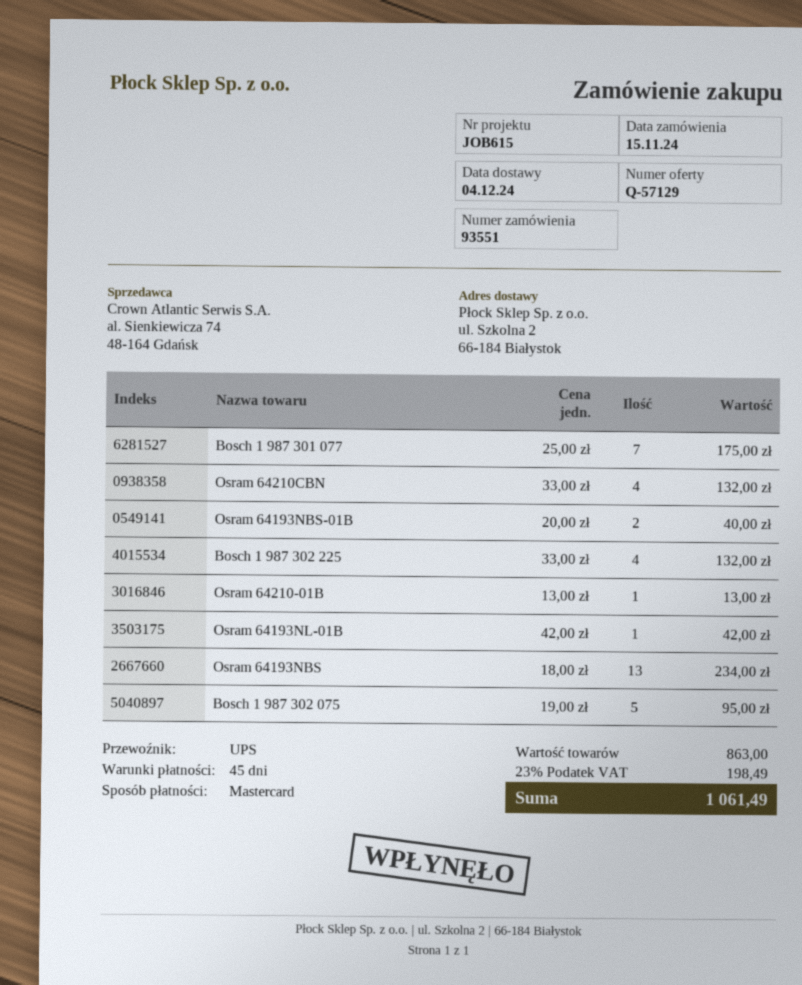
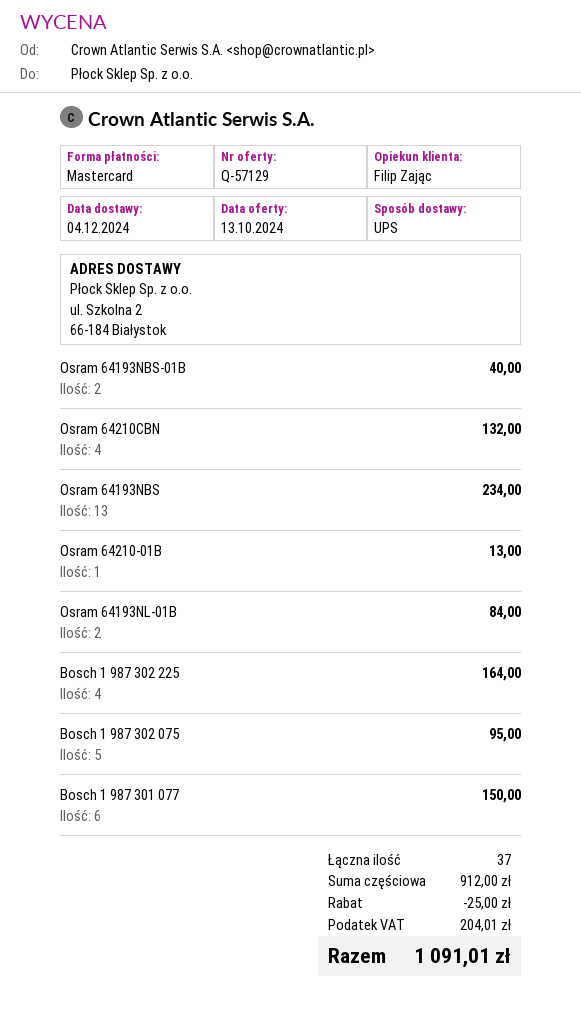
Bosch 1 987 301 077: 7 for 175.00 -> 6 for 150.00
Bosch 1 987 302 225: 4 for 132.00 -> 4 for 164.00
Osram 64193NL-01B: 1 for 42.00 -> 2 for 84.00
subtotal: 863.00 -> 912.00
discount: none -> 25.00
tax: 198.49 -> 204.01
total: 1061.49 -> 1091.01

